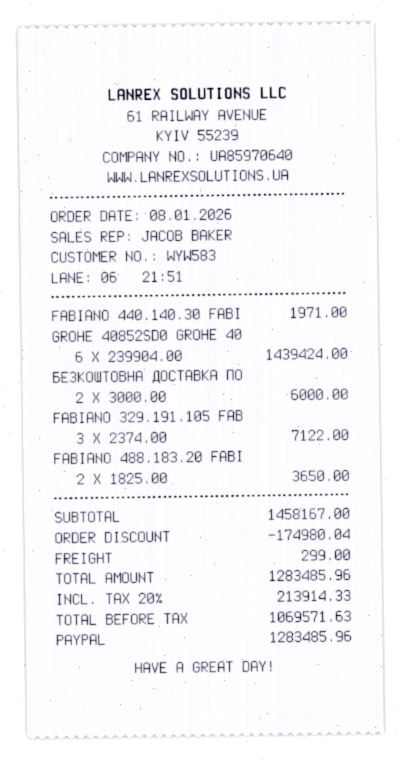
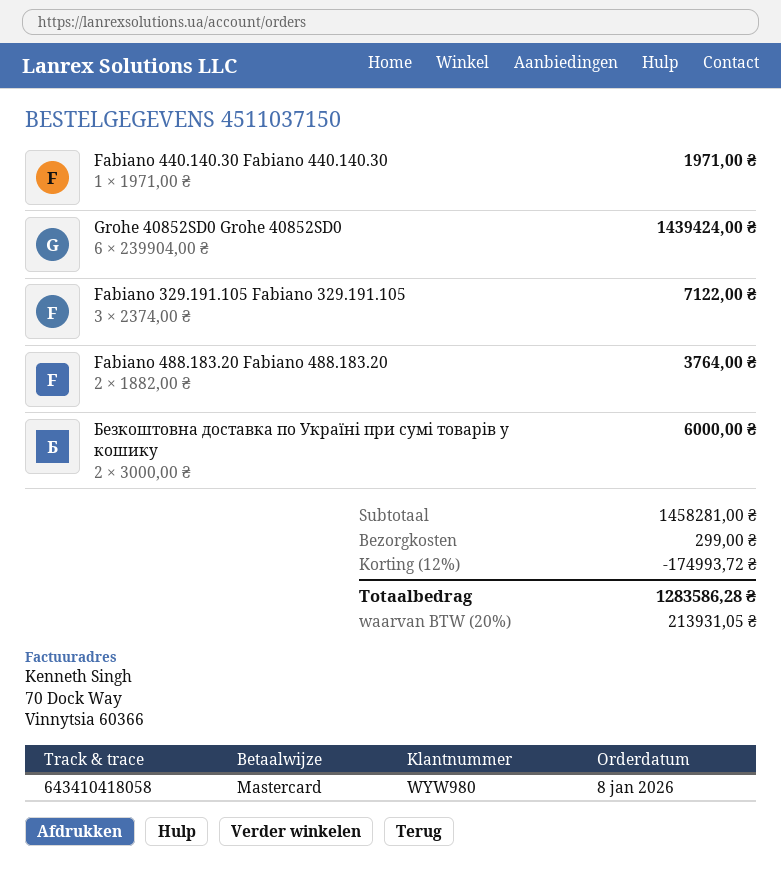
customer number: WYW583 -> WYW980
payment method: PayPal -> Mastercard
FABIANO 488.183.20 FABI: 2 x 1825.00 = 3650.00 -> 2 x 1882.00 = 3764.00
subtotal: 1458167.00 -> 1458281.00
discount: 174980.04 -> 174993.72
tax: 20% = 213914.33 -> 20% = 213931.05
total: 1283485.96 -> 1283586.28

